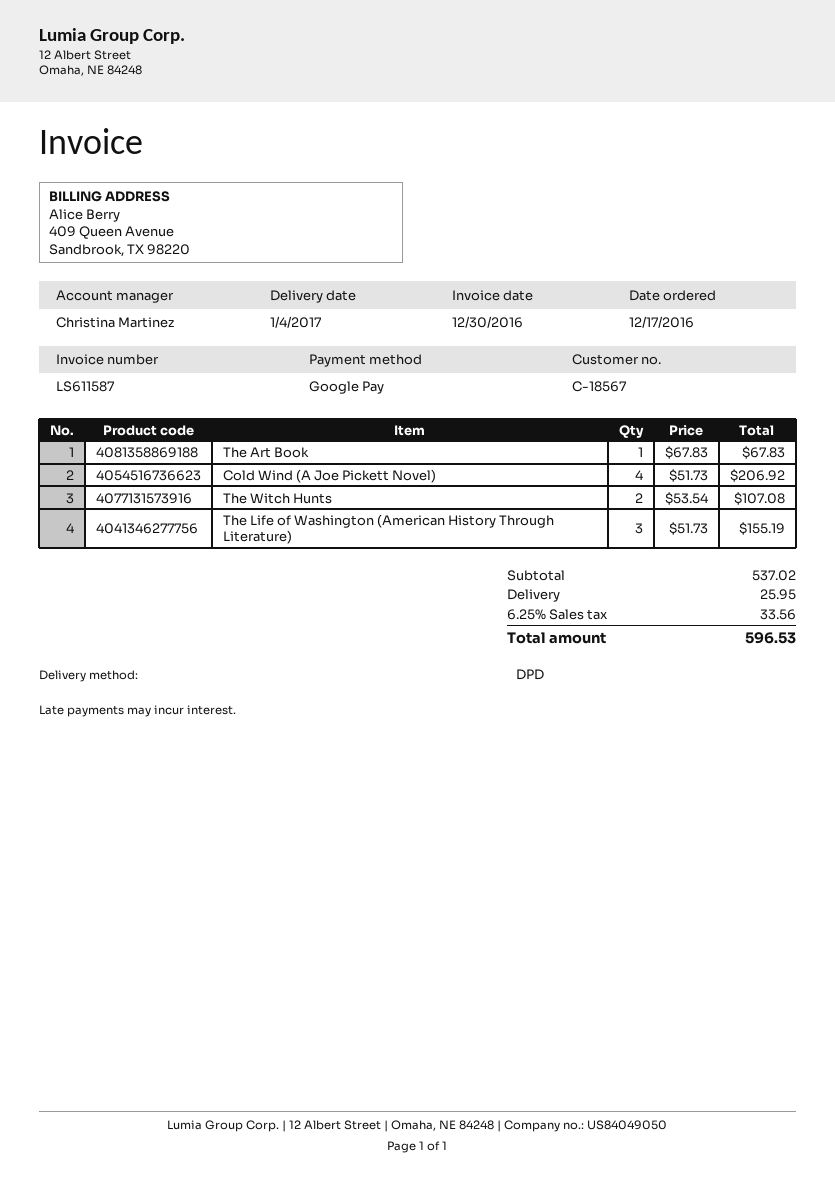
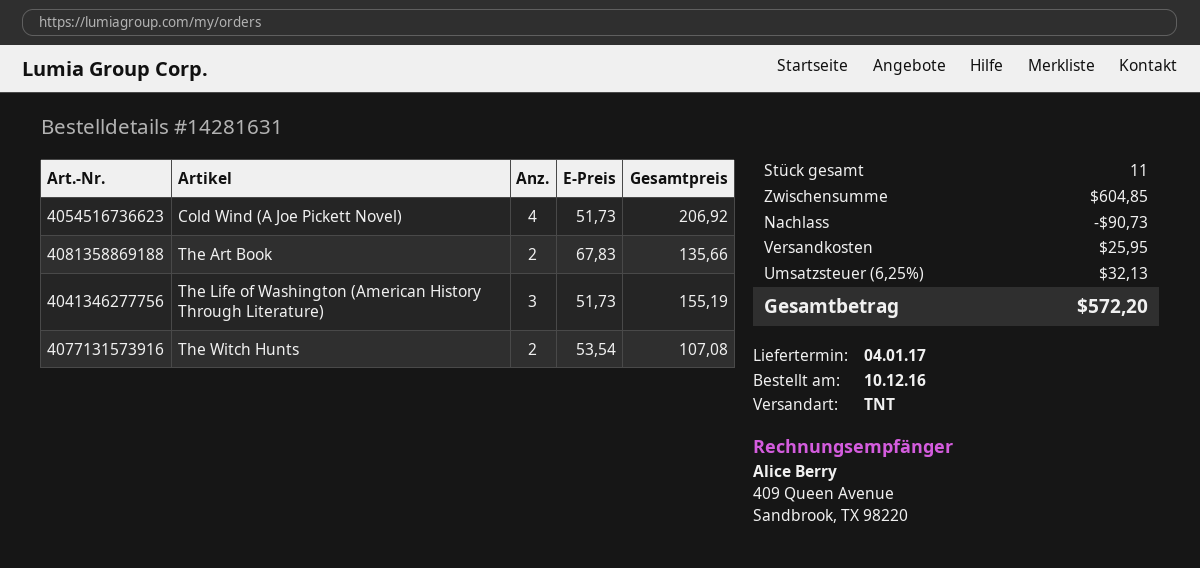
order date: 2016-12-17 -> 2016-12-10
shipping method: DPD -> TNT
The Art Book: 1 x 67.83 = 67.83 -> 2 x 67.83 = 135.66
subtotal: 537.02 -> 604.85
discount: none -> 90.73
tax: 6.25% = 33.56 -> 6.25% = 32.13
total: 596.53 -> 572.20

